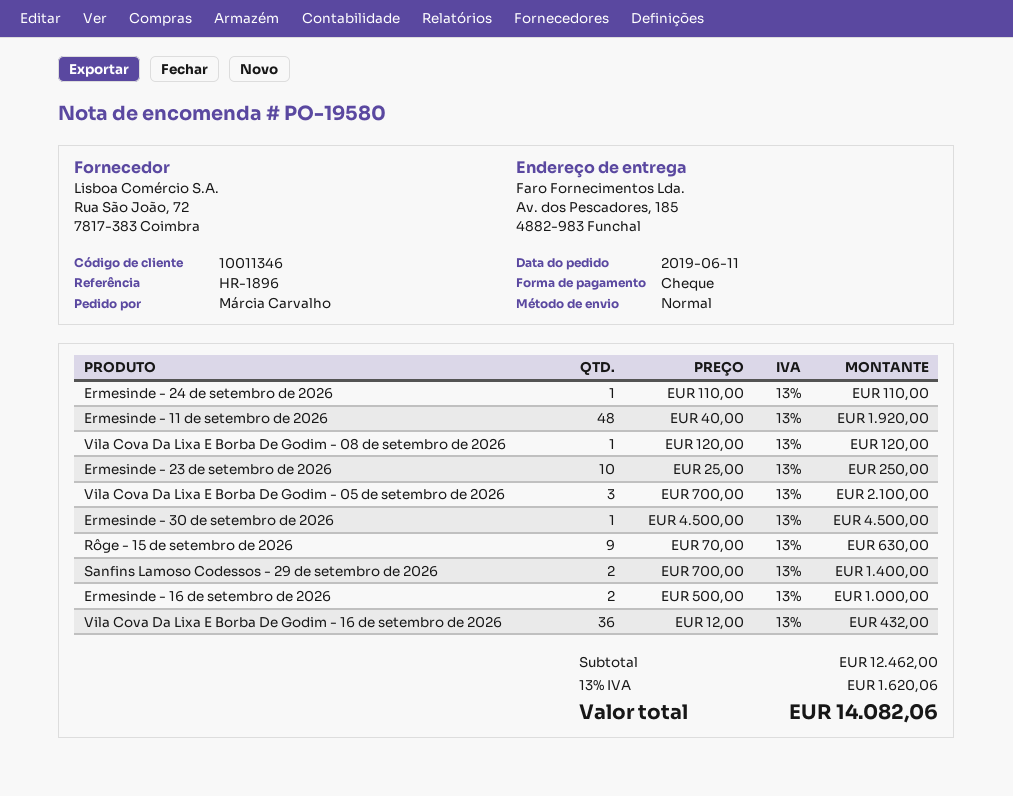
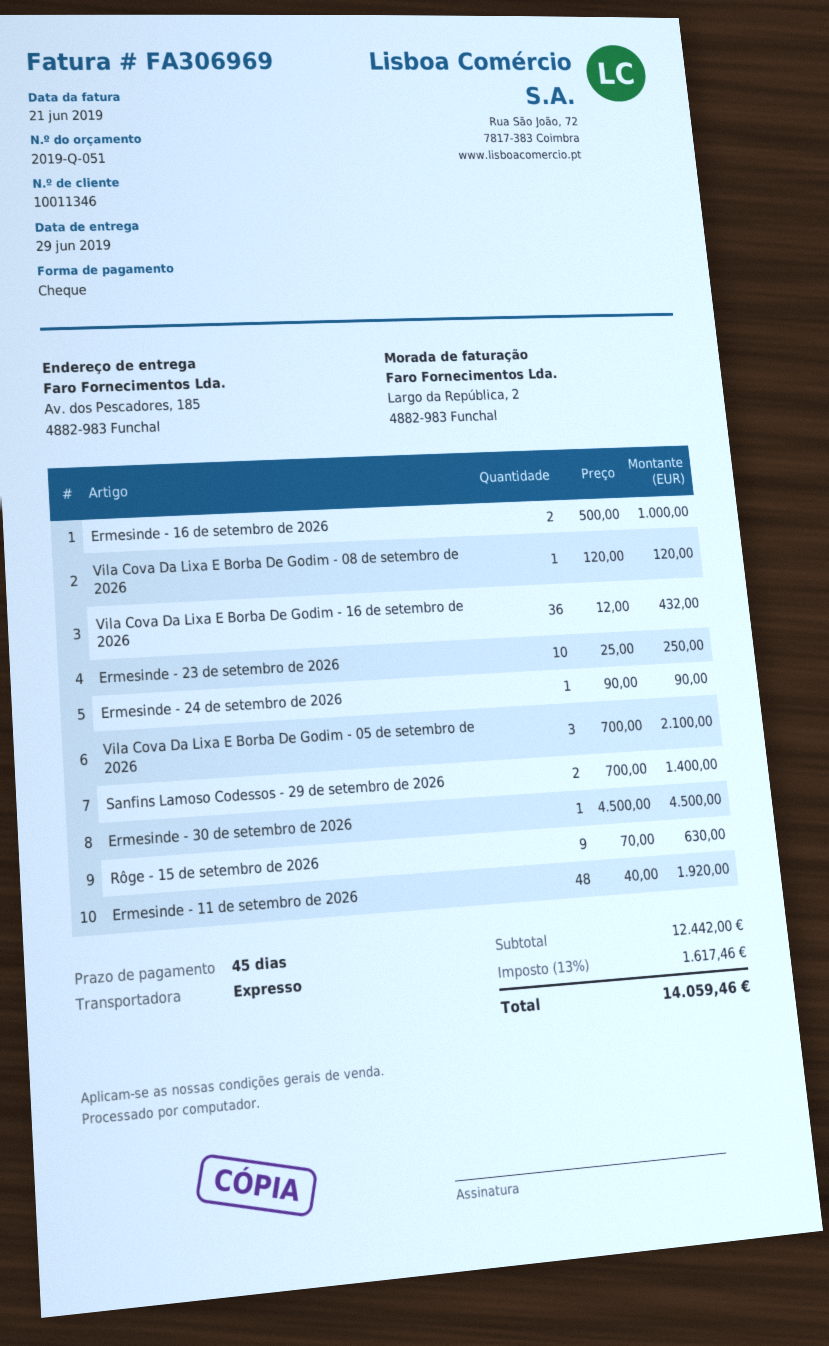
shipping method: standard -> express
Ermesinde - 24 de setembro de 2026: 1 x 110.00 = 110.00 -> 1 x 90.00 = 90.00
subtotal: 12462.00 -> 12442.00
tax: 13% = 1620.06 -> 13% = 1617.46
total: 14082.06 -> 14059.46

